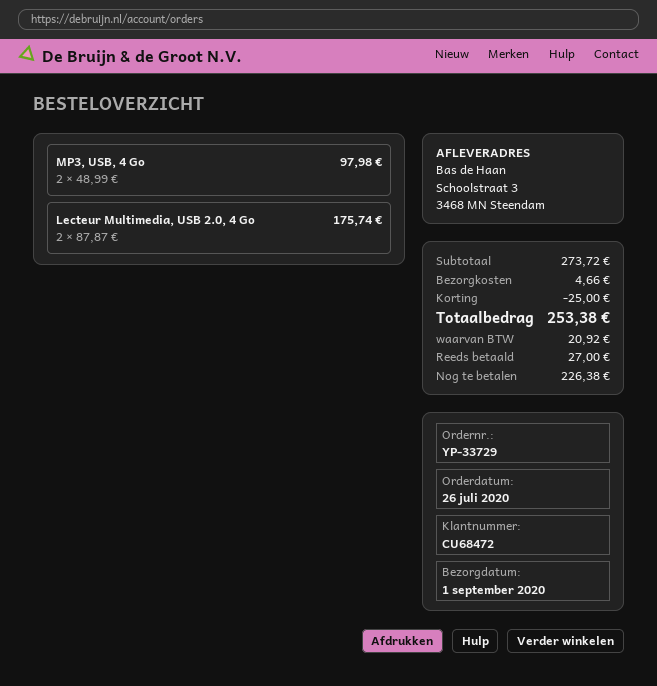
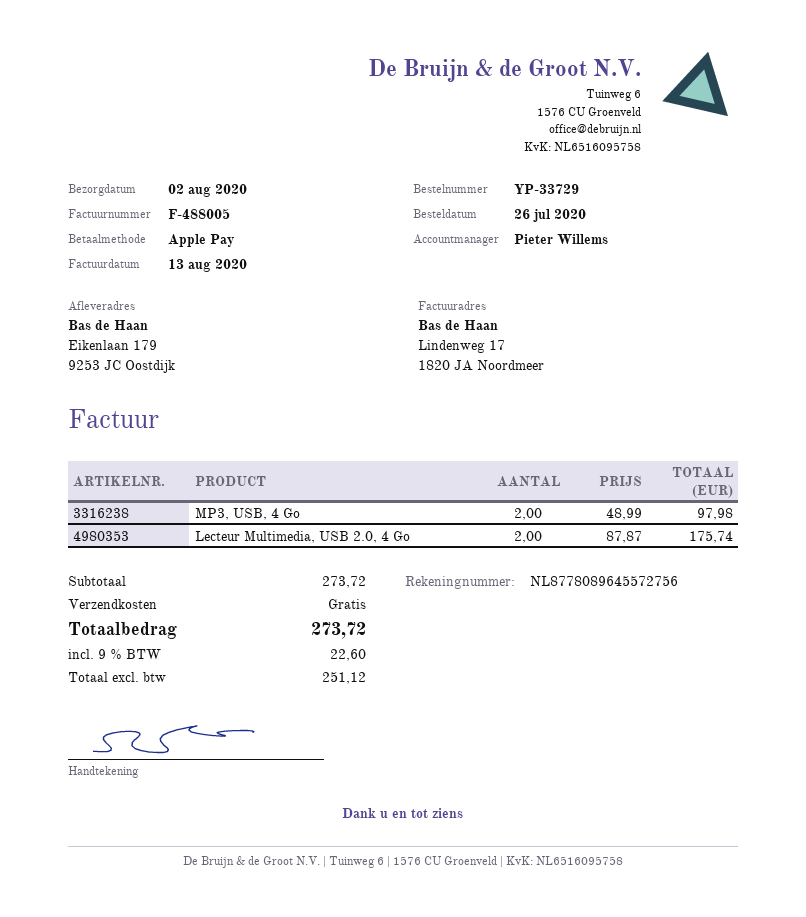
delivery date: 2020-09-01 -> 2020-08-02
ship to: Schoolstraat 3, 3468 MN Steendam -> Eikenlaan 179, 9253 JC Oostdijk
discount: 25.00 -> none
shipping: 4.66 -> 0.00
tax: 20.92 -> 22.60
total: 253.38 -> 273.72

